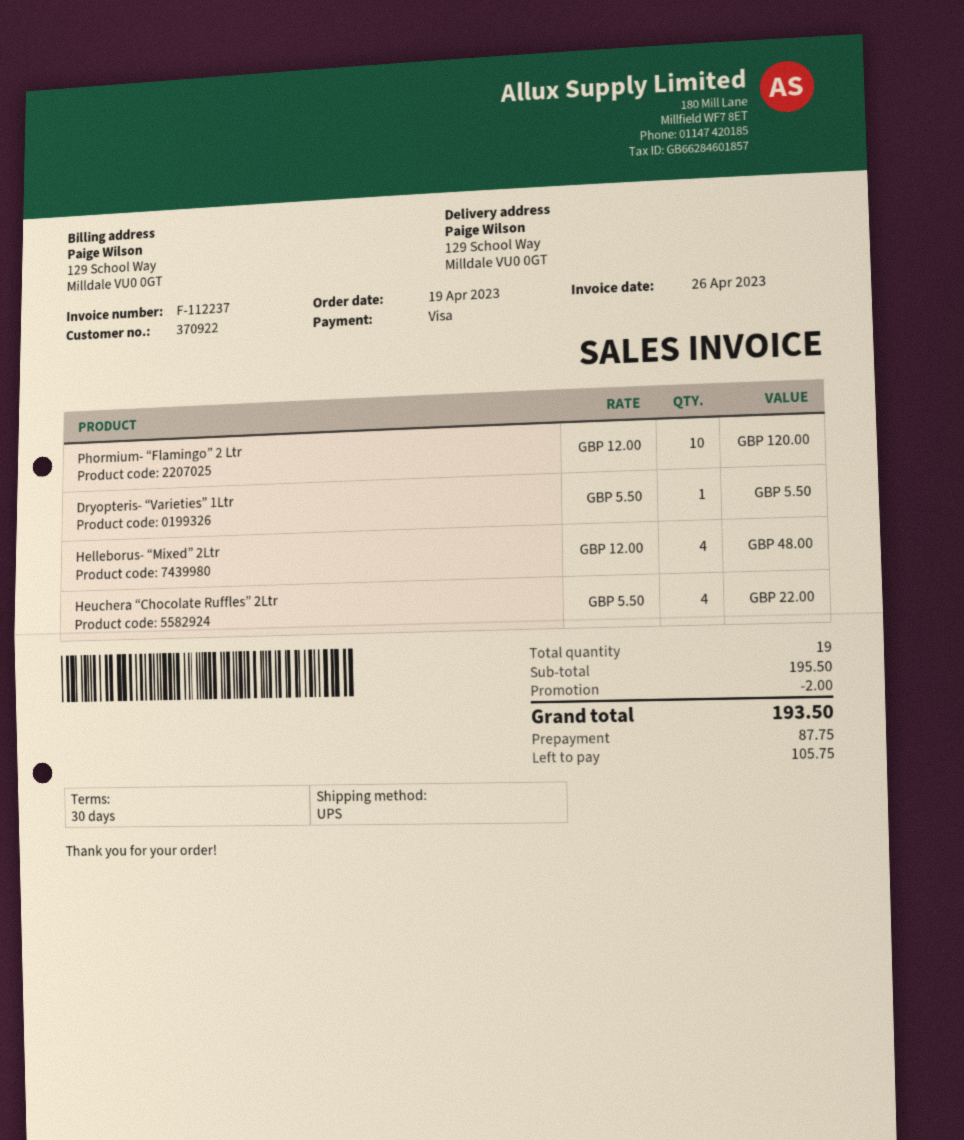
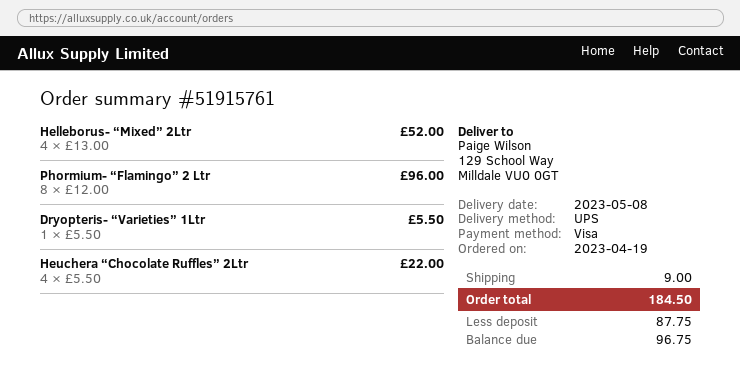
Phormium- “Flamingo” 2 Ltr: 10 x 12.00 = 120.00 -> 8 x 12.00 = 96.00
Helleborus- “Mixed” 2Ltr: 4 x 12.00 = 48.00 -> 4 x 13.00 = 52.00
discount: 2.00 -> none
shipping: none -> 9.00
total: 193.50 -> 184.50
balance: 105.75 -> 96.75

